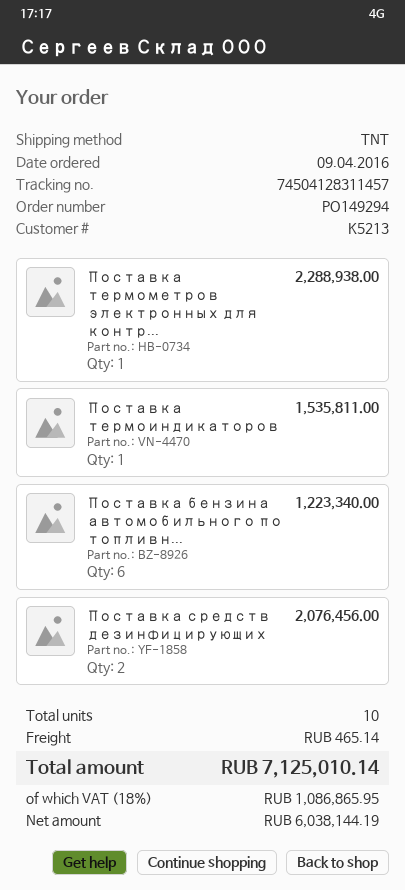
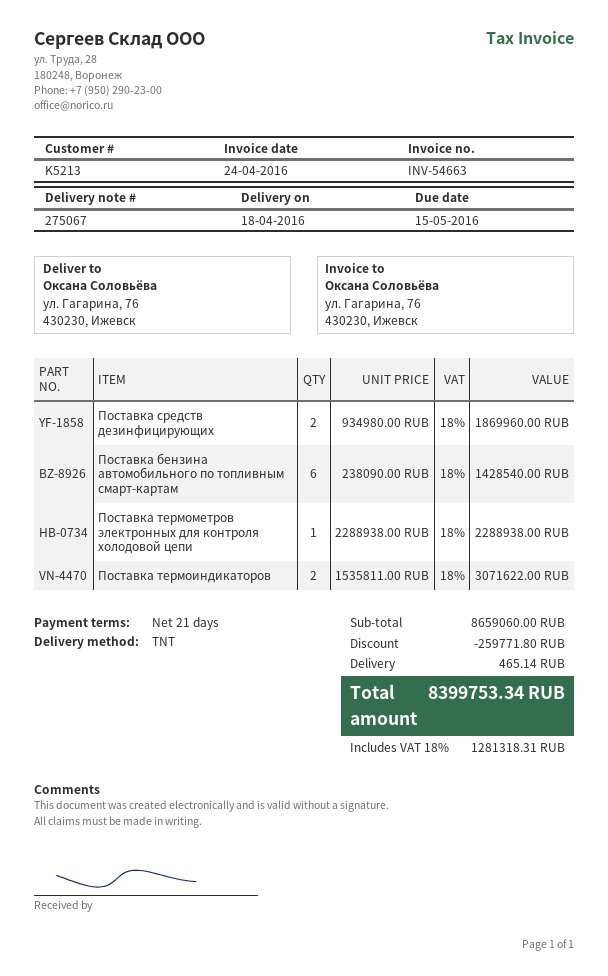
Поставка термоиндикаторов: 1 for 1535811.00 -> 2 for 3071622.00
Поставка бензина автомобильного по топливн...: 6 for 1223340.00 -> 6 for 1428540.00
Поставка средств дезинфицирующих: 2 for 2076456.00 -> 2 for 1869960.00
discount: none -> 259771.80
tax: 18% = 1086865.95 -> 18% = 1281318.31
total: 7125010.14 -> 8399753.34

